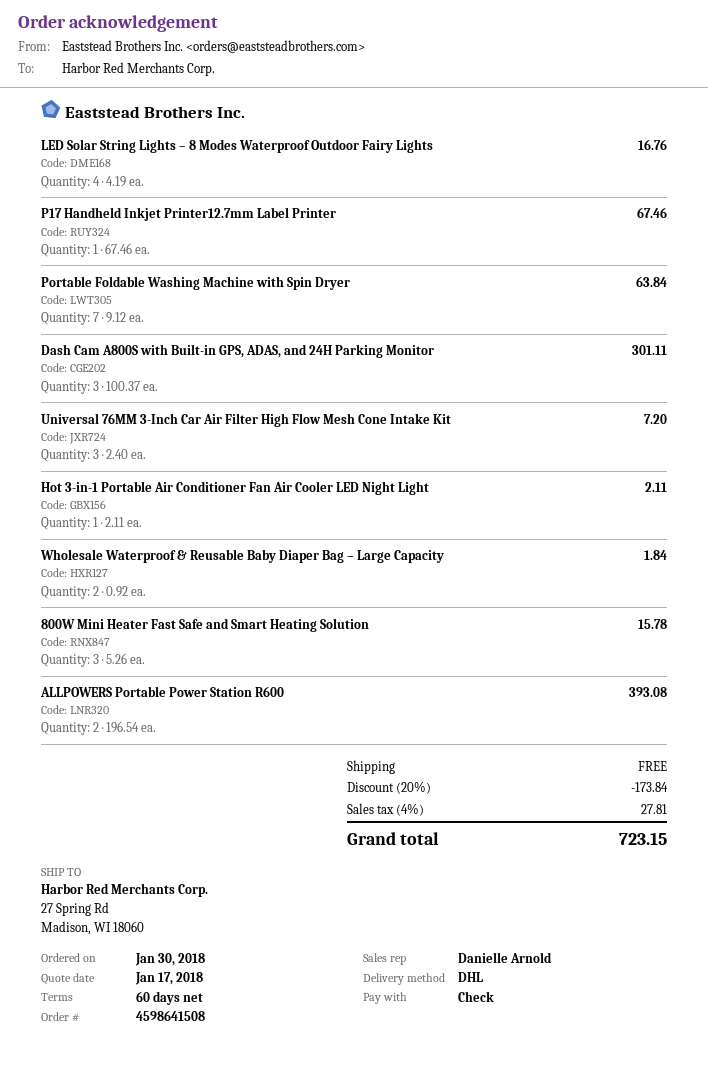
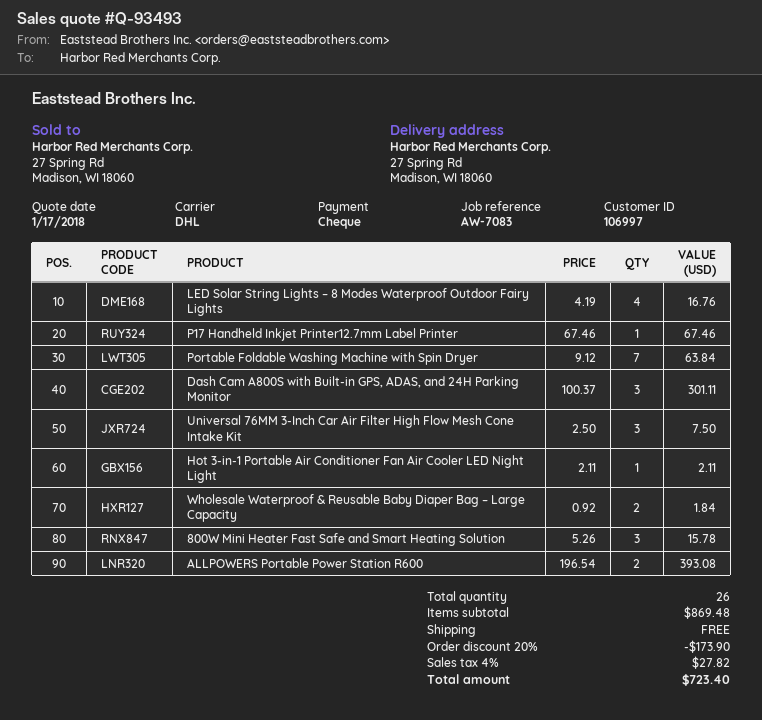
Universal 76MM 3-Inch Car Air Filter High Flow Mesh Cone Intake Kit: 3 x 2.40 = 7.20 -> 3 x 2.50 = 7.50
discount: 20% = 173.84 -> 20% = 173.90
tax: 4% = 27.81 -> 4% = 27.82
total: 723.15 -> 723.40

